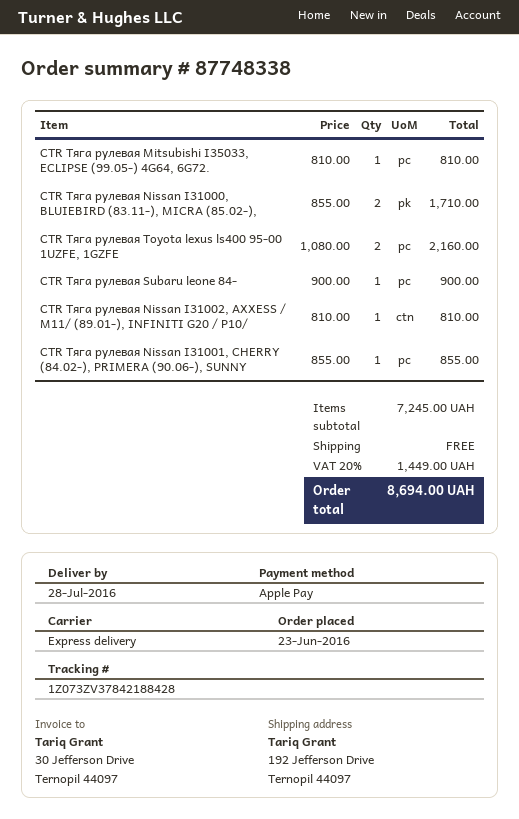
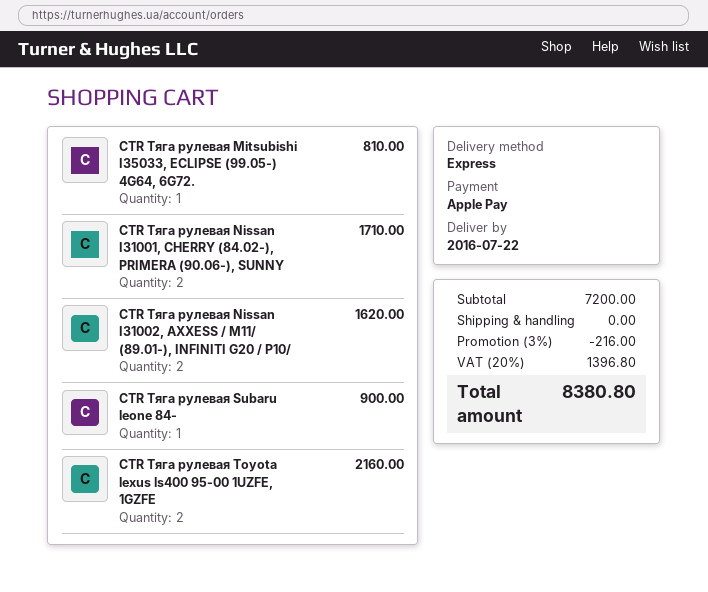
delivery date: 2016-07-28 -> 2016-07-22
CTR Тяга рулевая Nissan I31000, BLUIEBIRD (83.11-), MICRA (85.02-),: 2 for 1710.00 -> none
CTR Тяга рулевая Nissan I31002, AXXESS / M11/ (89.01-), INFINITI G20 / P10/: 1 for 810.00 -> 2 for 1620.00
CTR Тяга рулевая Nissan I31001, CHERRY (84.02-), PRIMERA (90.06-), SUNNY: 1 for 855.00 -> 2 for 1710.00
subtotal: 7245.00 -> 7200.00
discount: none -> 3% = 216.00
tax: 20% = 1449.00 -> 20% = 1396.80
total: 8694.00 -> 8380.80

